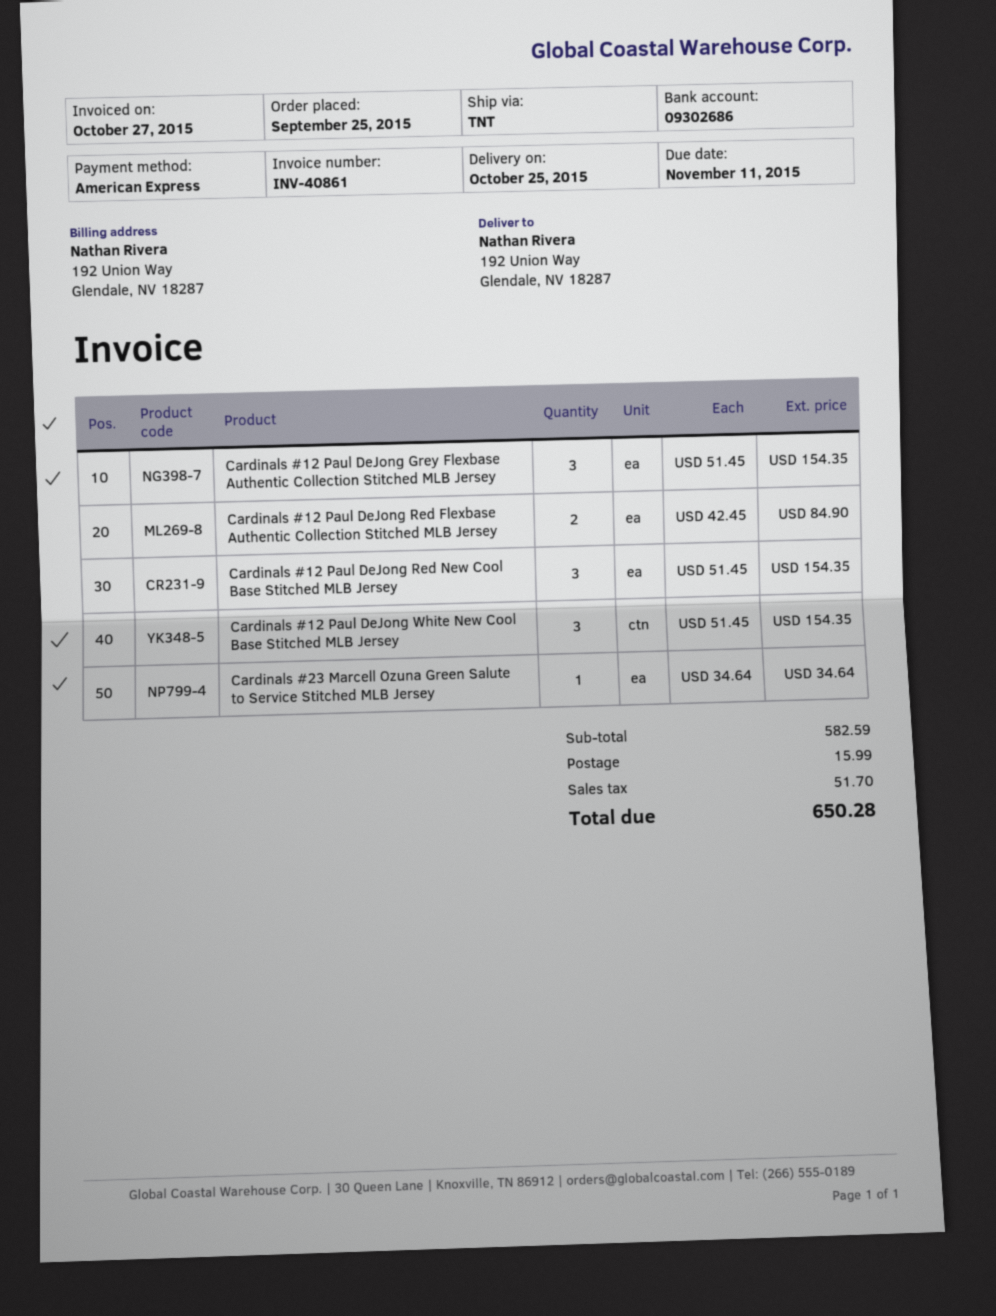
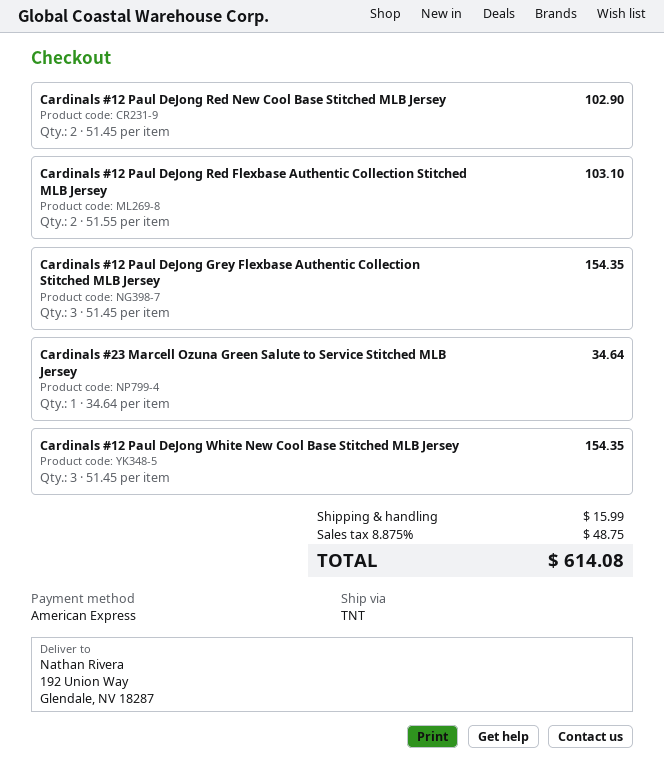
Cardinals #12 Paul DeJong Red Flexbase Authentic Collection Stitched MLB Jersey: 2 x 42.45 = 84.90 -> 2 x 51.55 = 103.10
Cardinals #12 Paul DeJong Red New Cool Base Stitched MLB Jersey: 3 x 51.45 = 154.35 -> 2 x 51.45 = 102.90
tax: 51.70 -> 48.75
total: 650.28 -> 614.08

